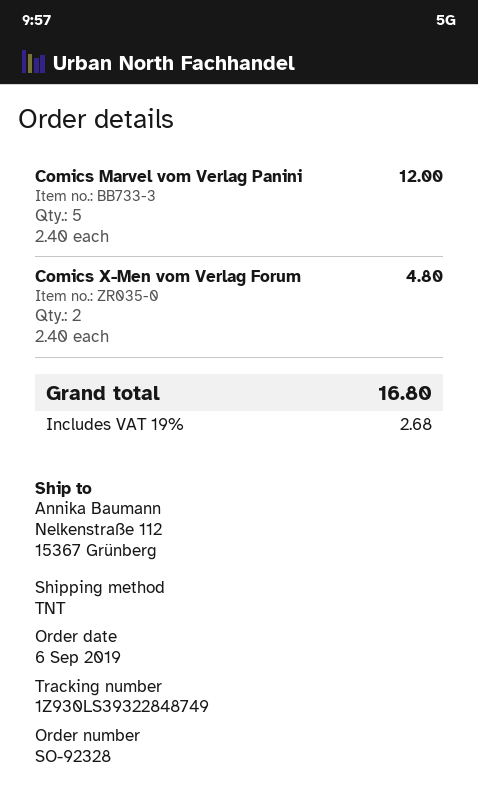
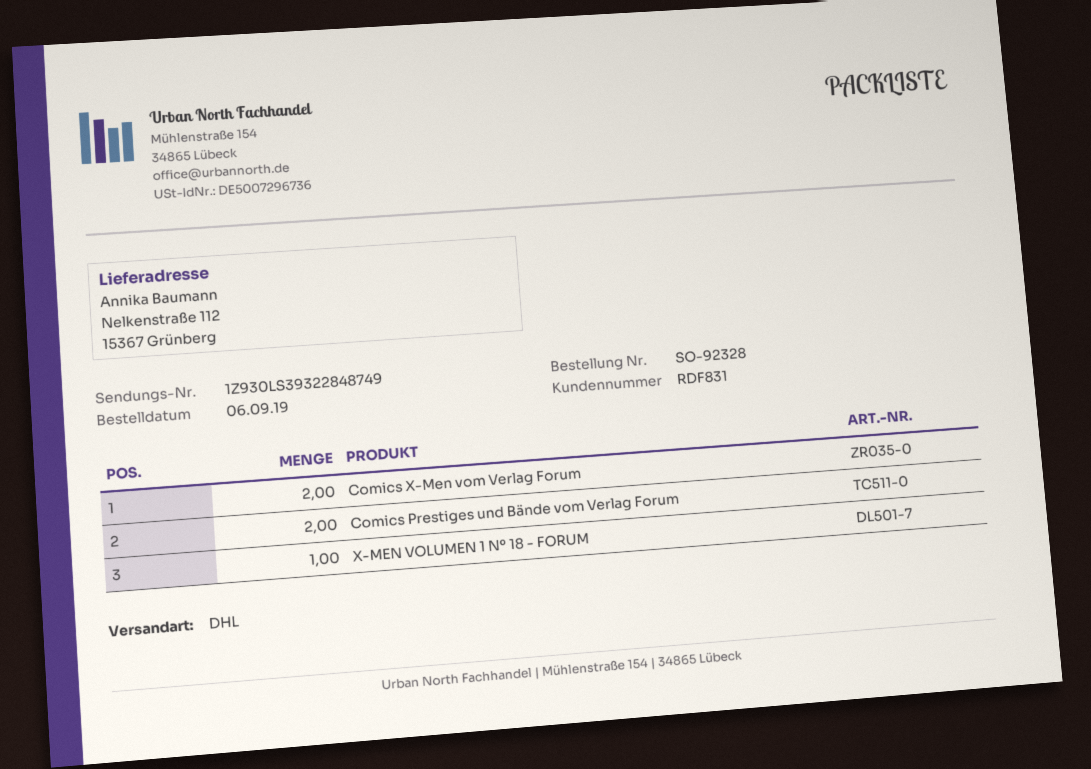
shipping method: TNT -> DHL
Comics Marvel vom Verlag Panini: 5 -> none
Comics Prestiges und Bände vom Verlag Forum: none -> 2
X-MEN VOLUMEN 1 Nº 18 - FORUM: none -> 1

